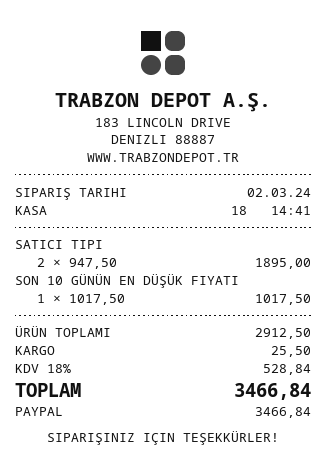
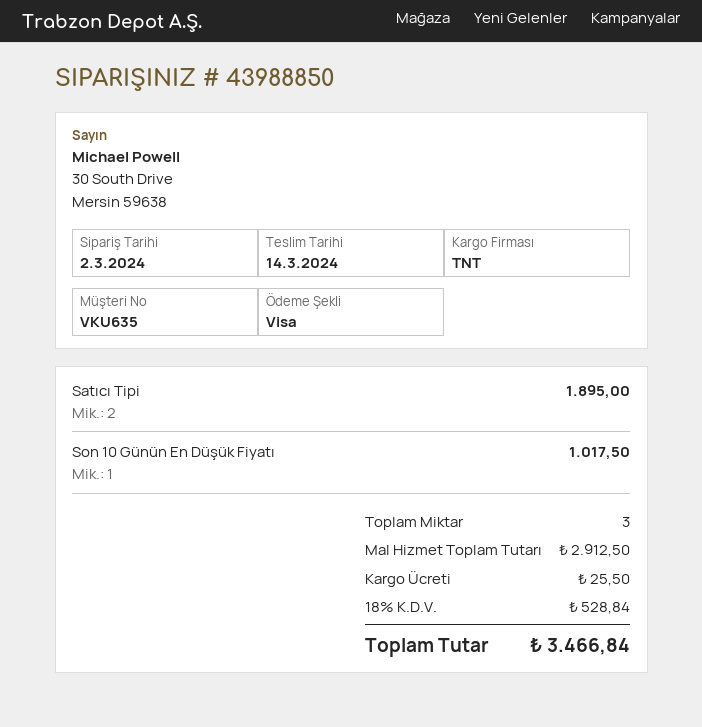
payment method: PayPal -> Visa

